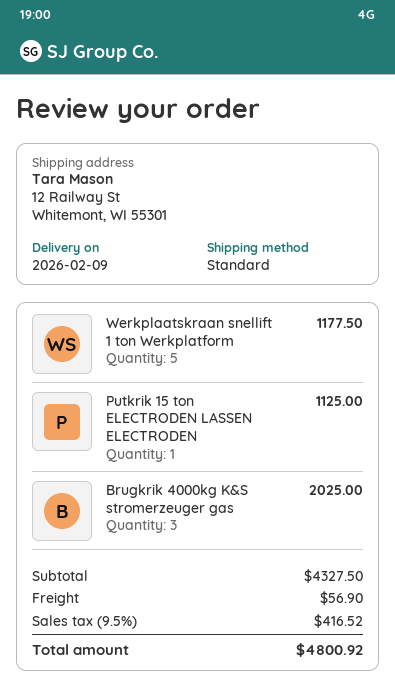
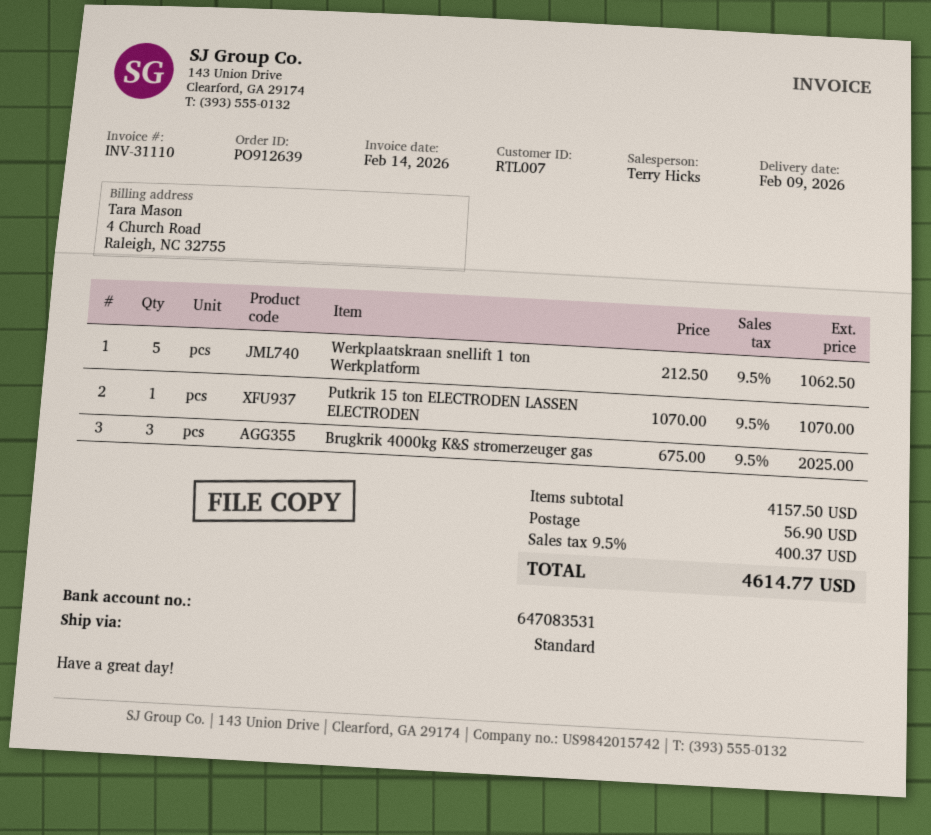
Werkplaatskraan snellift 1 ton Werkplatform: 5 for 1177.50 -> 5 for 1062.50
Putkrik 15 ton ELECTRODEN LASSEN ELECTRODEN: 1 for 1125.00 -> 1 for 1070.00
subtotal: 4327.50 -> 4157.50
tax: 9.5% = 416.52 -> 9.5% = 400.37
total: 4800.92 -> 4614.77

